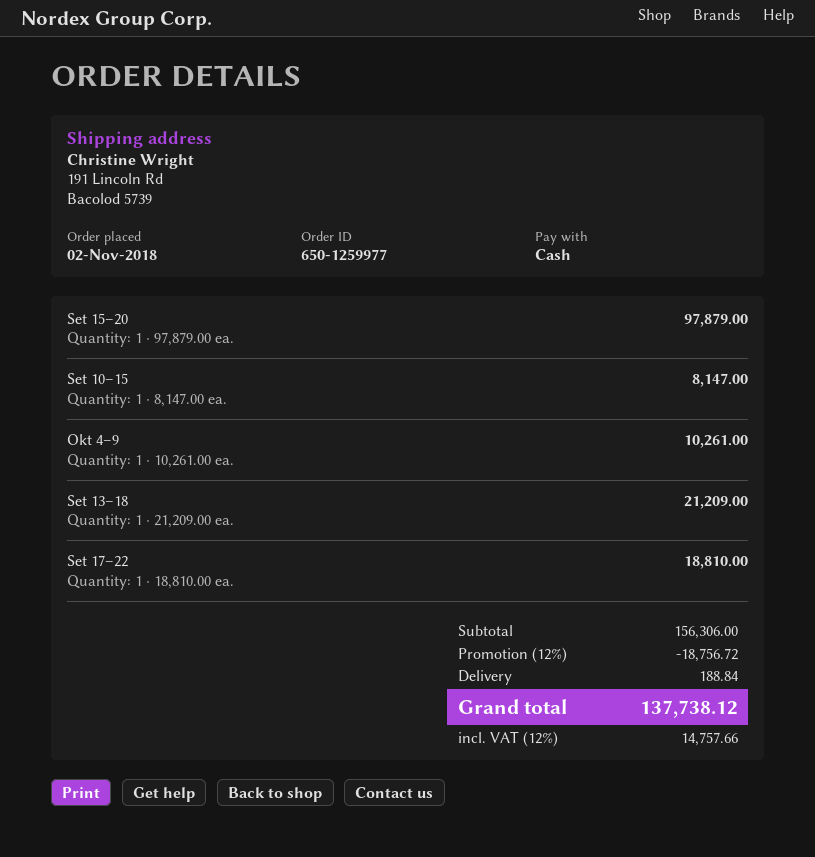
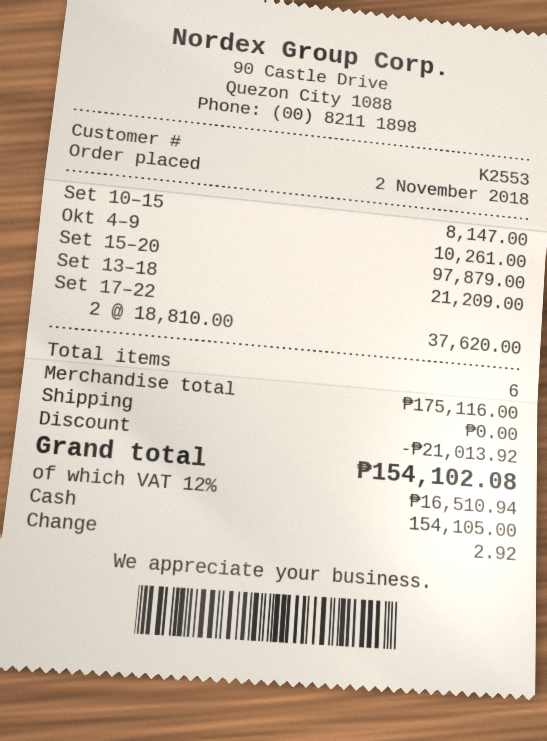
Set 17–22: 1 x 18810.00 = 18810.00 -> 2 x 18810.00 = 37620.00
subtotal: 156306.00 -> 175116.00
discount: 18756.72 -> 21013.92
shipping: 188.84 -> 0.00
tax: 12% = 14757.66 -> 12% = 16510.94
total: 137738.12 -> 154102.08

